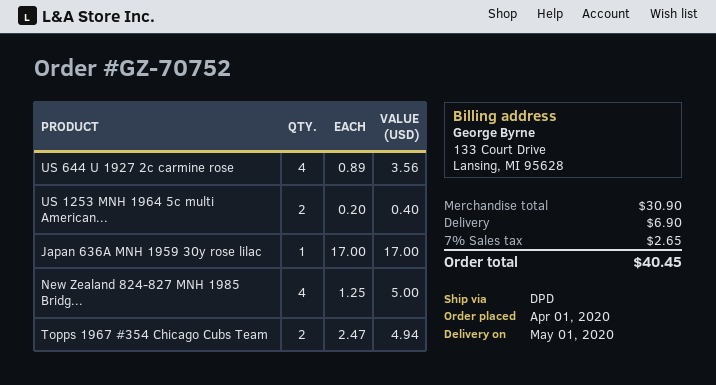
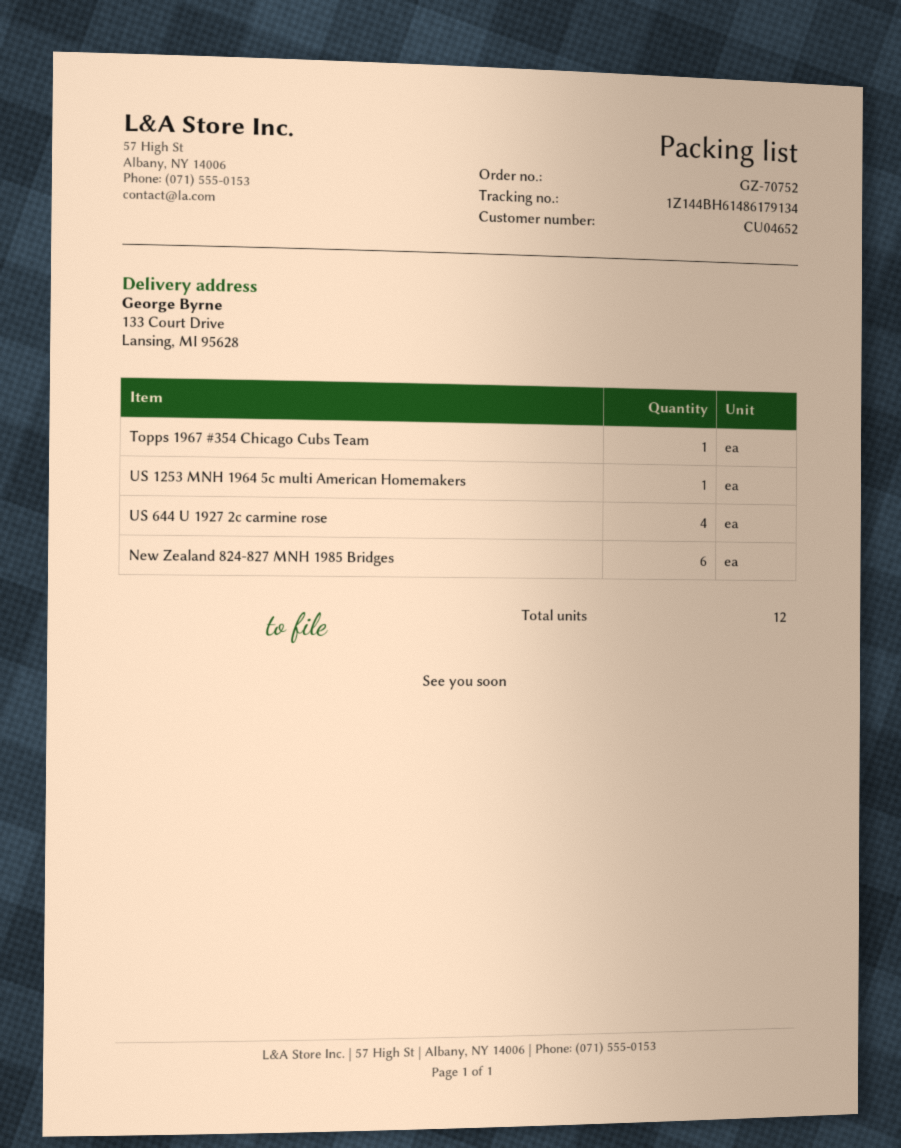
US 1253 MNH 1964 5c multi American...: 2 -> 1
Japan 636A MNH 1959 30y rose lilac: 1 -> none
New Zealand 824-827 MNH 1985 Bridg...: 4 -> 6
Topps 1967 #354 Chicago Cubs Team: 2 -> 1

